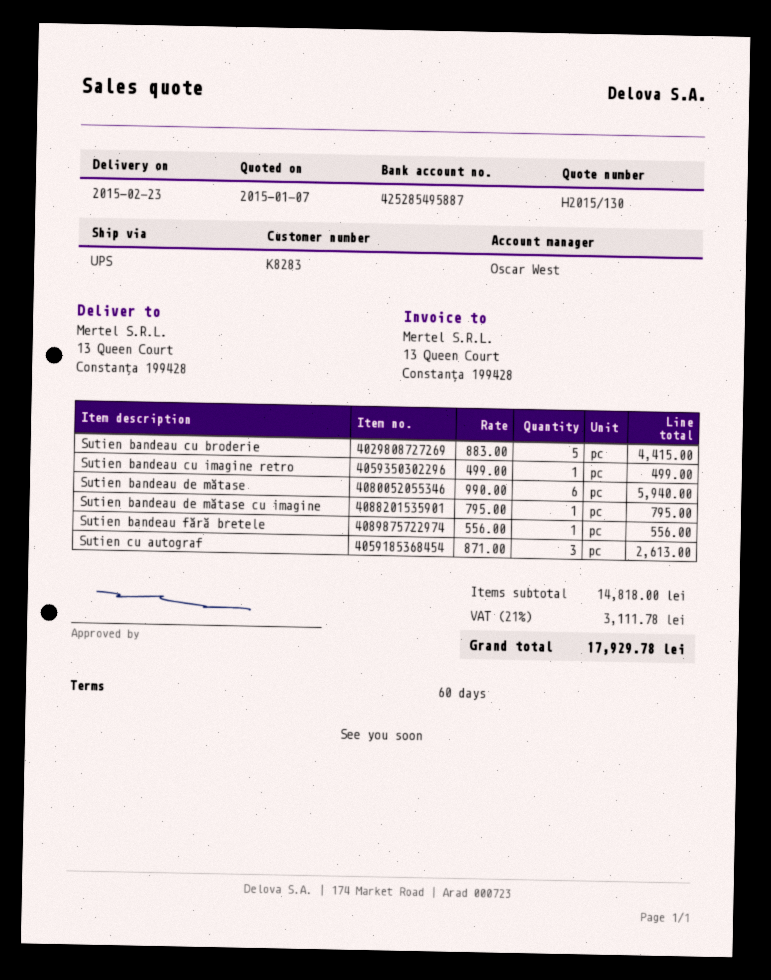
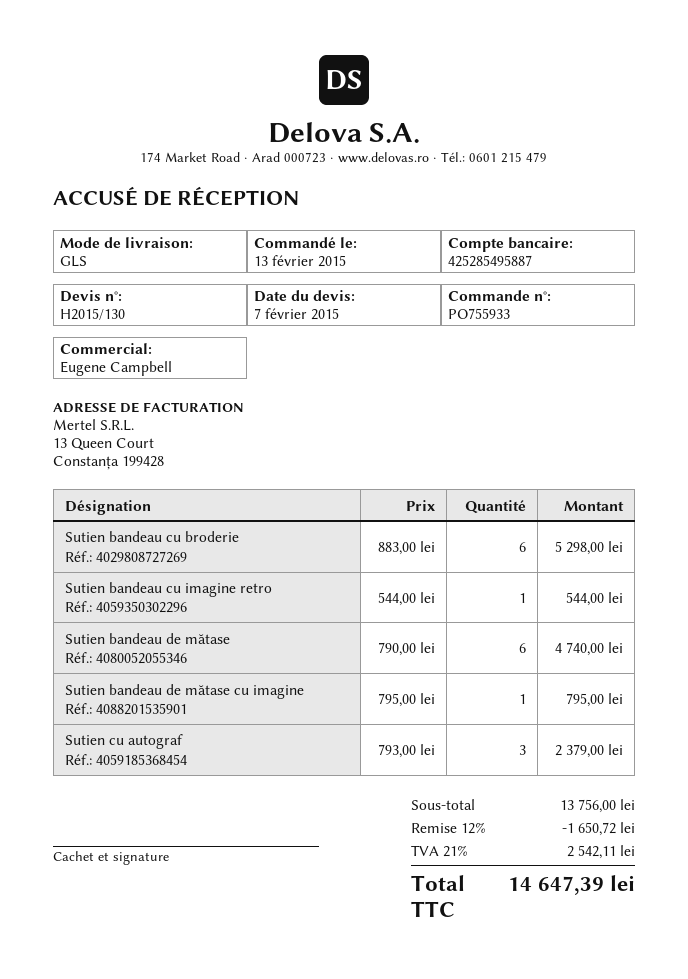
quote date: 2015-01-07 -> 2015-02-07
sales rep: Oscar West -> Eugene Campbell
shipping method: UPS -> GLS
Sutien bandeau cu broderie: 5 x 883.00 = 4415.00 -> 6 x 883.00 = 5298.00
Sutien bandeau cu imagine retro: 1 x 499.00 = 499.00 -> 1 x 544.00 = 544.00
Sutien bandeau de mătase: 6 x 990.00 = 5940.00 -> 6 x 790.00 = 4740.00
Sutien bandeau fără bretele: 1 x 556.00 = 556.00 -> none
Sutien cu autograf: 3 x 871.00 = 2613.00 -> 3 x 793.00 = 2379.00
subtotal: 14818.00 -> 13756.00
discount: none -> 12% = 1650.72
tax: 21% = 3111.78 -> 21% = 2542.11
total: 17929.78 -> 14647.39

